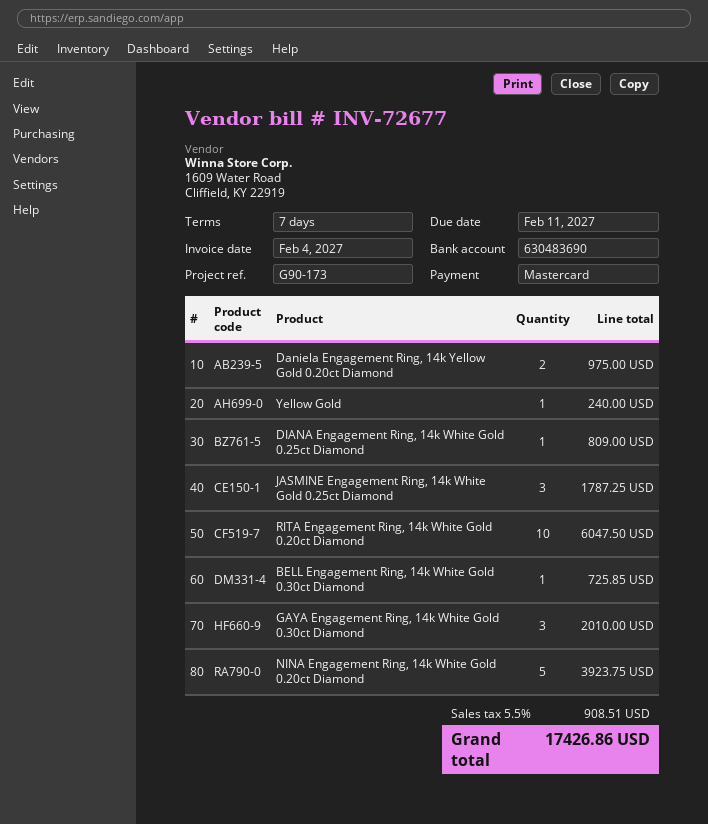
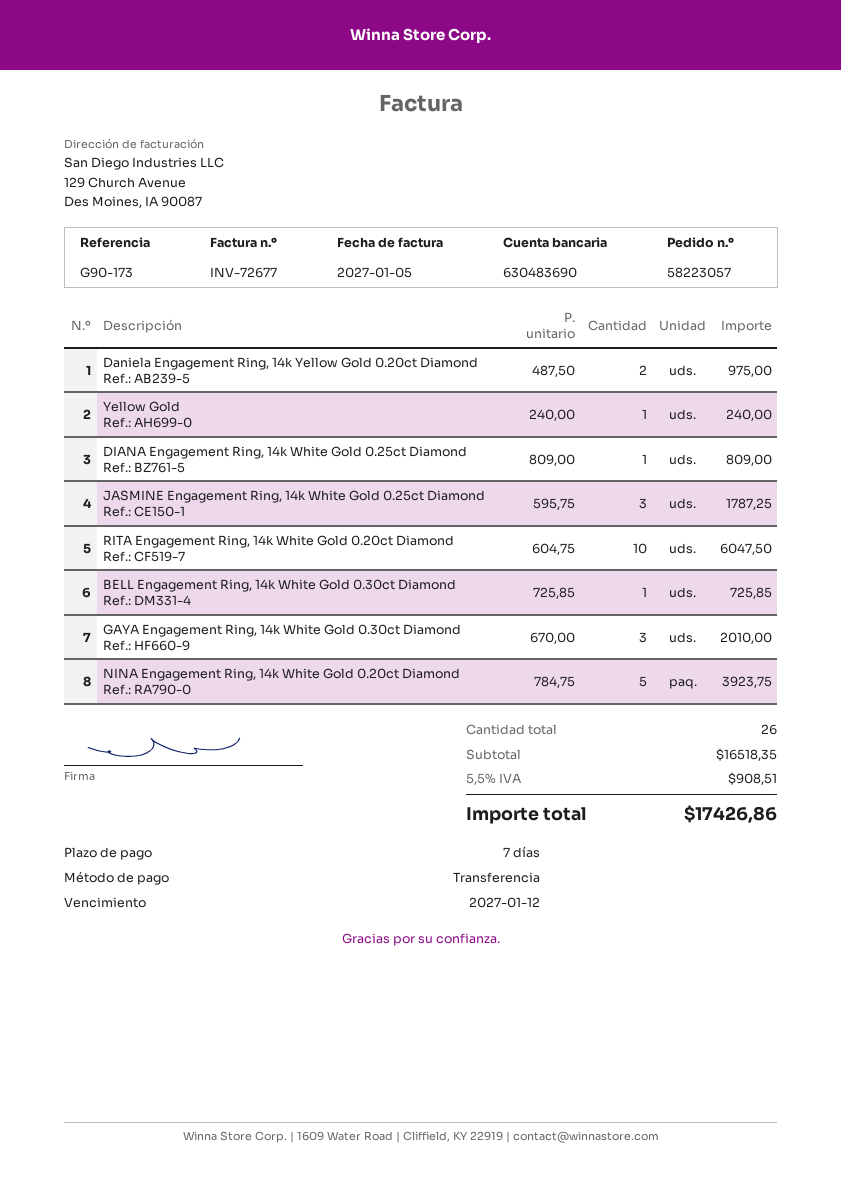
invoice date: 2027-02-04 -> 2027-01-05
due date: 2027-02-11 -> 2027-01-12
payment method: Mastercard -> bank transfer

